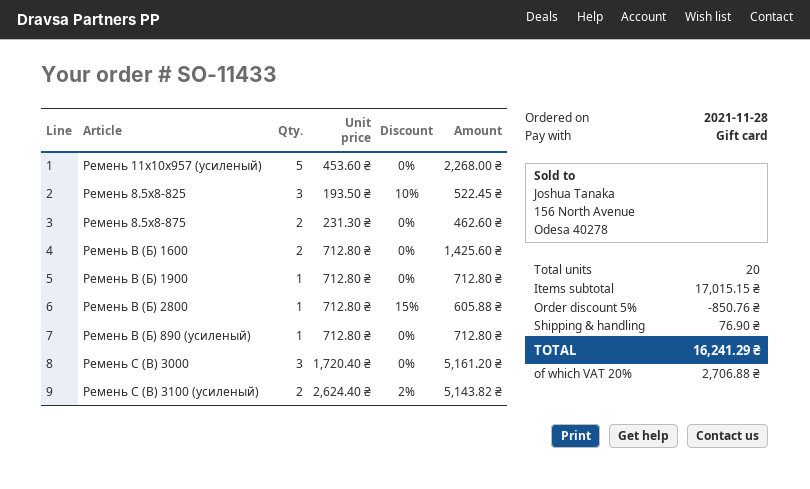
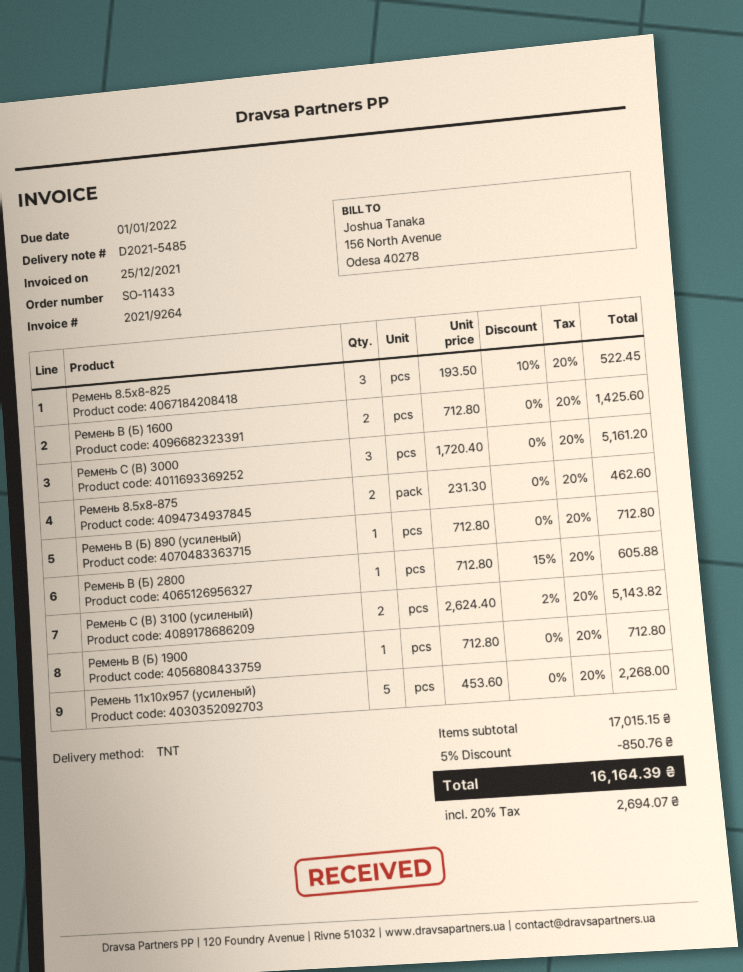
shipping: 76.90 -> none
tax: 20% = 2706.88 -> 20% = 2694.07
total: 16241.29 -> 16164.39

